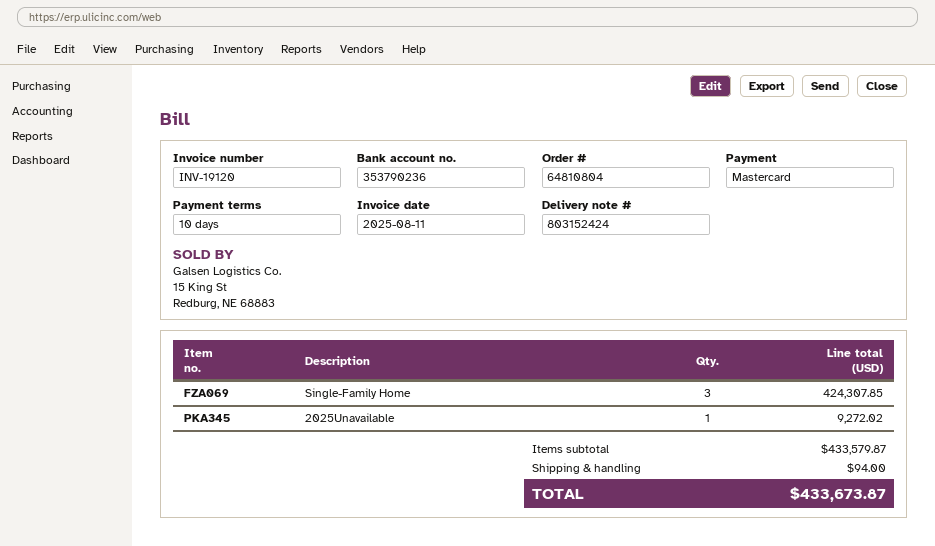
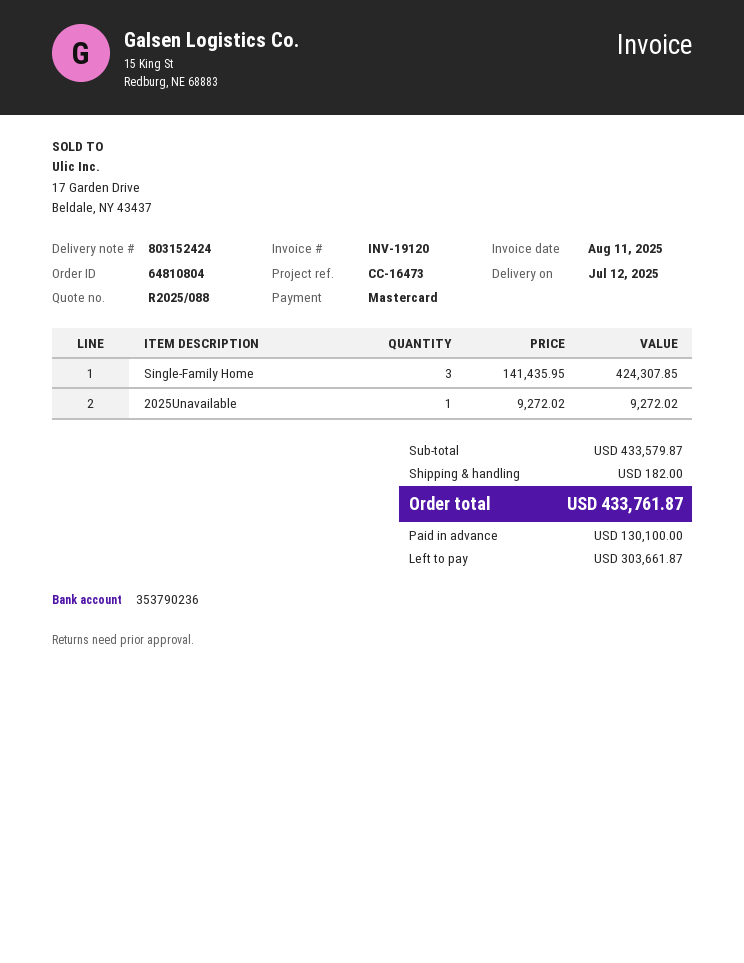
shipping: 94.00 -> 182.00
total: 433673.87 -> 433761.87

